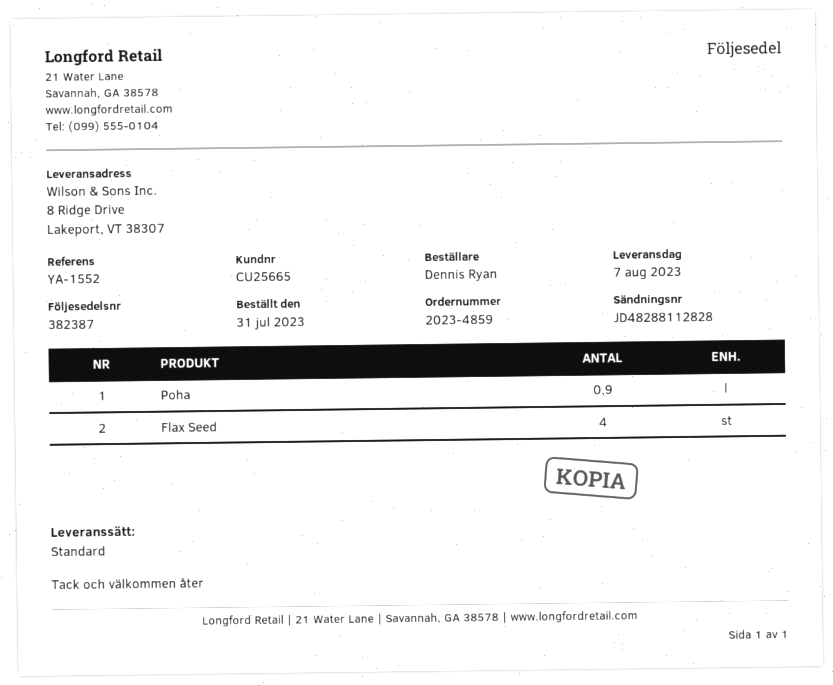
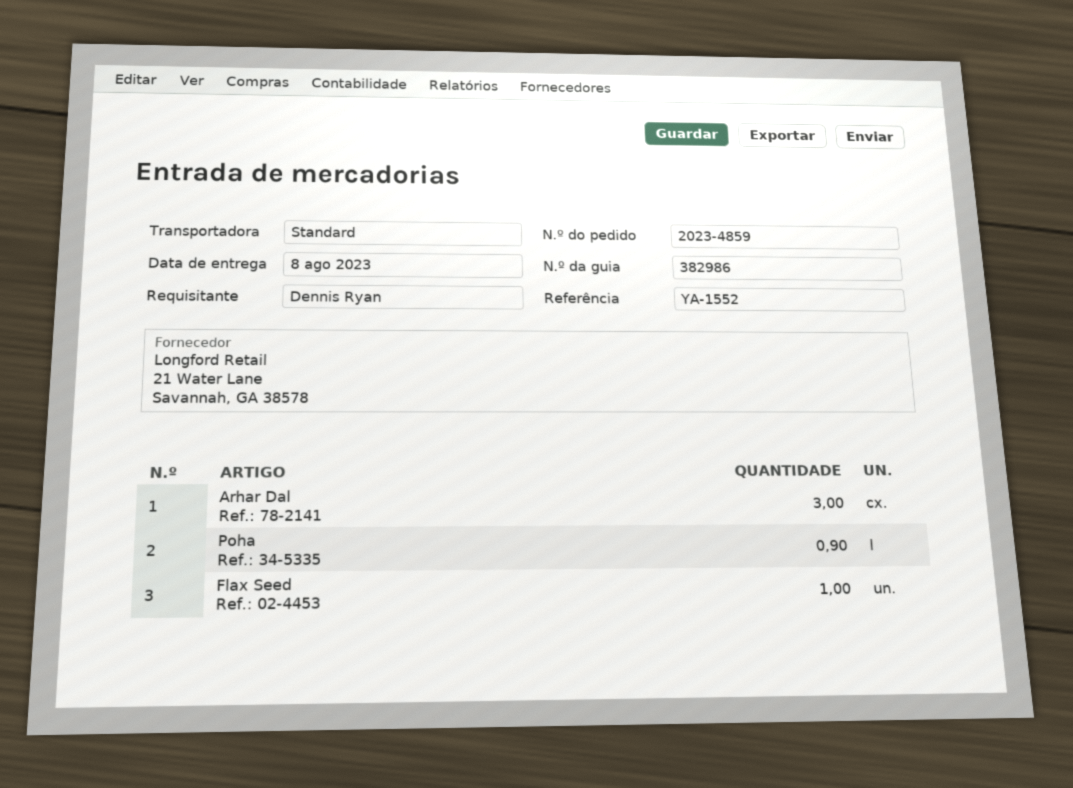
delivery note number: 382387 -> 382986
delivery date: 2023-08-07 -> 2023-08-08
Flax Seed: 4 -> 1
Arhar Dal: none -> 3

